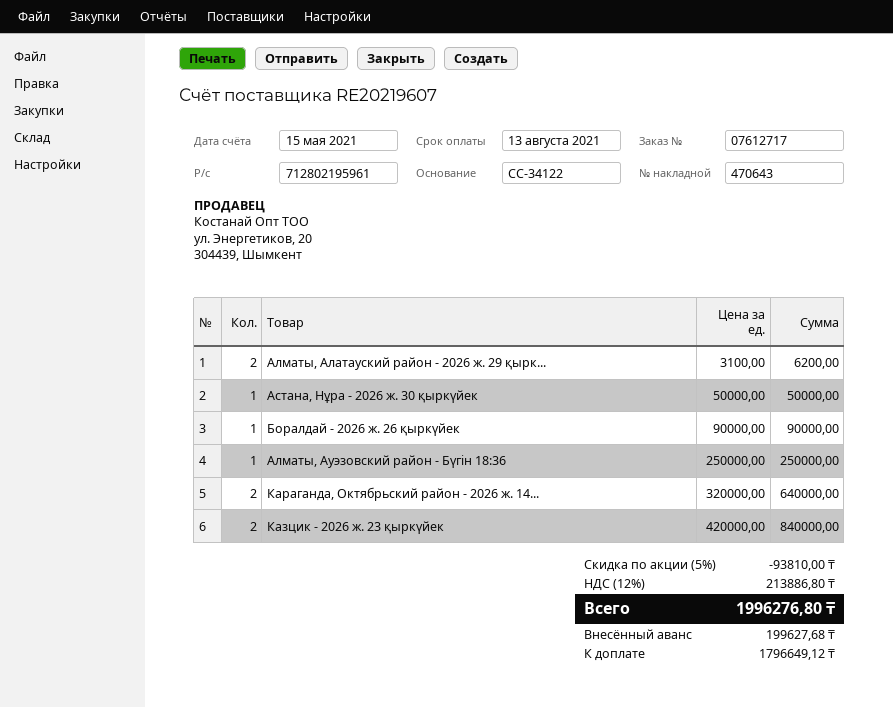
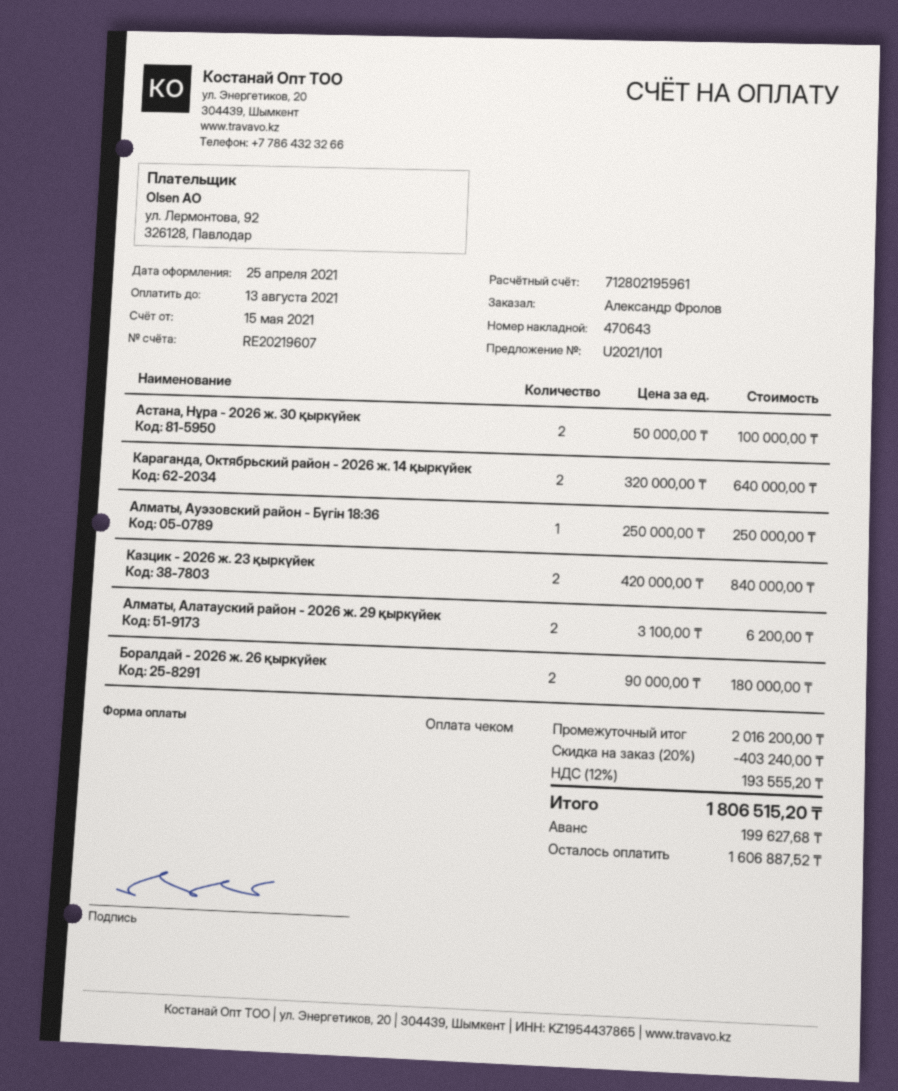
Астана, Нұра - 2026 ж. 30 қыркүйек: 1 x 50000.00 = 50000.00 -> 2 x 50000.00 = 100000.00
Боралдай - 2026 ж. 26 қыркүйек: 1 x 90000.00 = 90000.00 -> 2 x 90000.00 = 180000.00
discount: 5% = 93810.00 -> 20% = 403240.00
tax: 12% = 213886.80 -> 12% = 193555.20
total: 1996276.80 -> 1806515.20
balance: 1796649.12 -> 1606887.52

